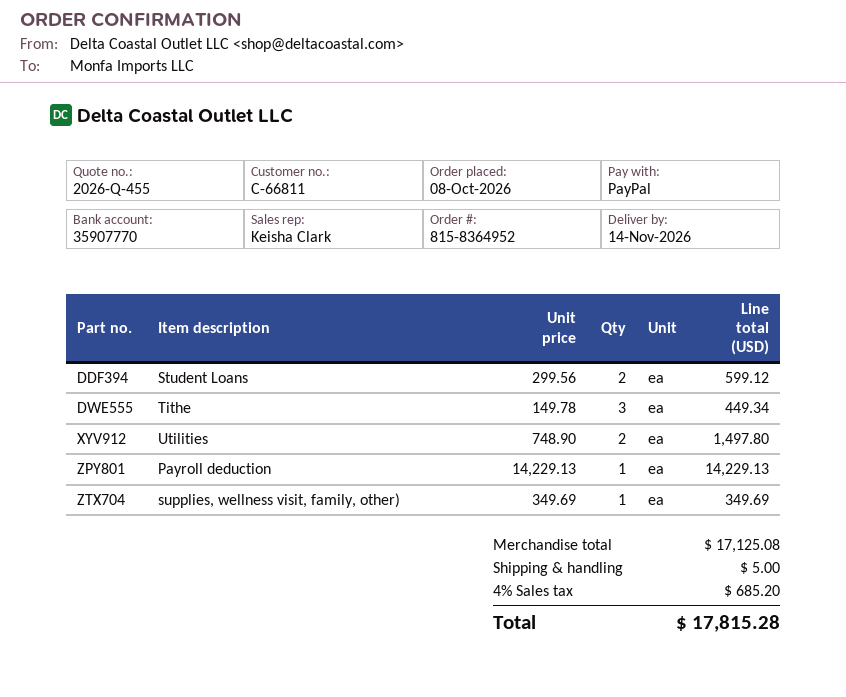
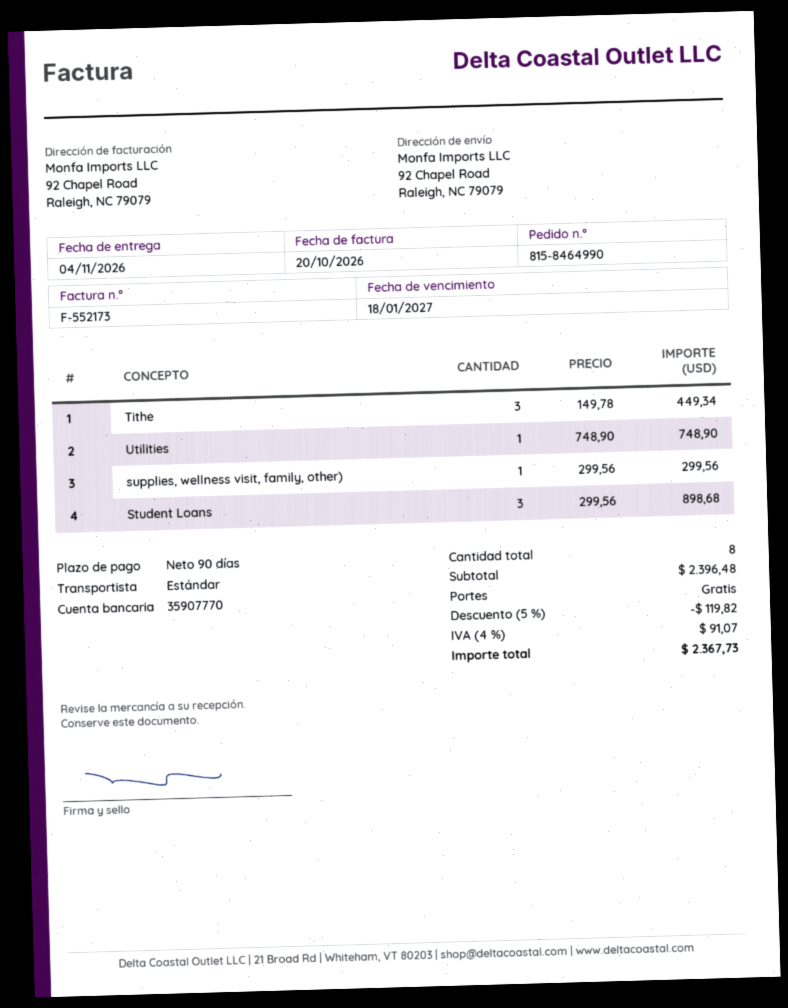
order number: 815-8364952 -> 815-8464990
delivery date: 2026-11-14 -> 2026-11-04
Student Loans: 2 x 299.56 = 599.12 -> 3 x 299.56 = 898.68
Utilities: 2 x 748.90 = 1497.80 -> 1 x 748.90 = 748.90
Payroll deduction: 1 x 14229.13 = 14229.13 -> none
supplies, wellness visit, family, other): 1 x 349.69 = 349.69 -> 1 x 299.56 = 299.56
subtotal: 17125.08 -> 2396.48
discount: none -> 5% = 119.82
shipping: 5.00 -> 0.00
tax: 4% = 685.20 -> 4% = 91.07
total: 17815.28 -> 2367.73

